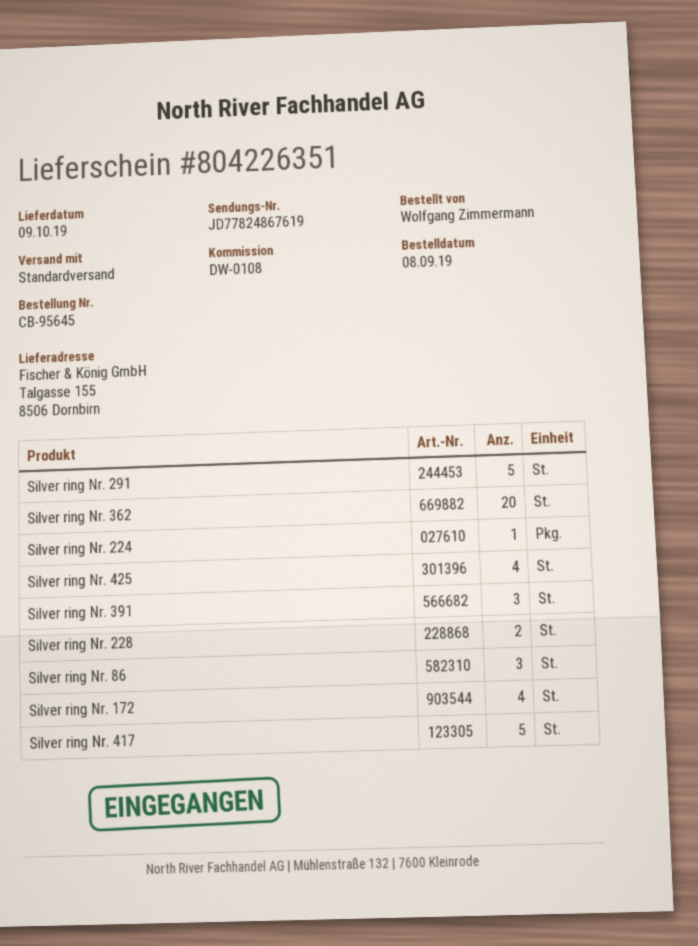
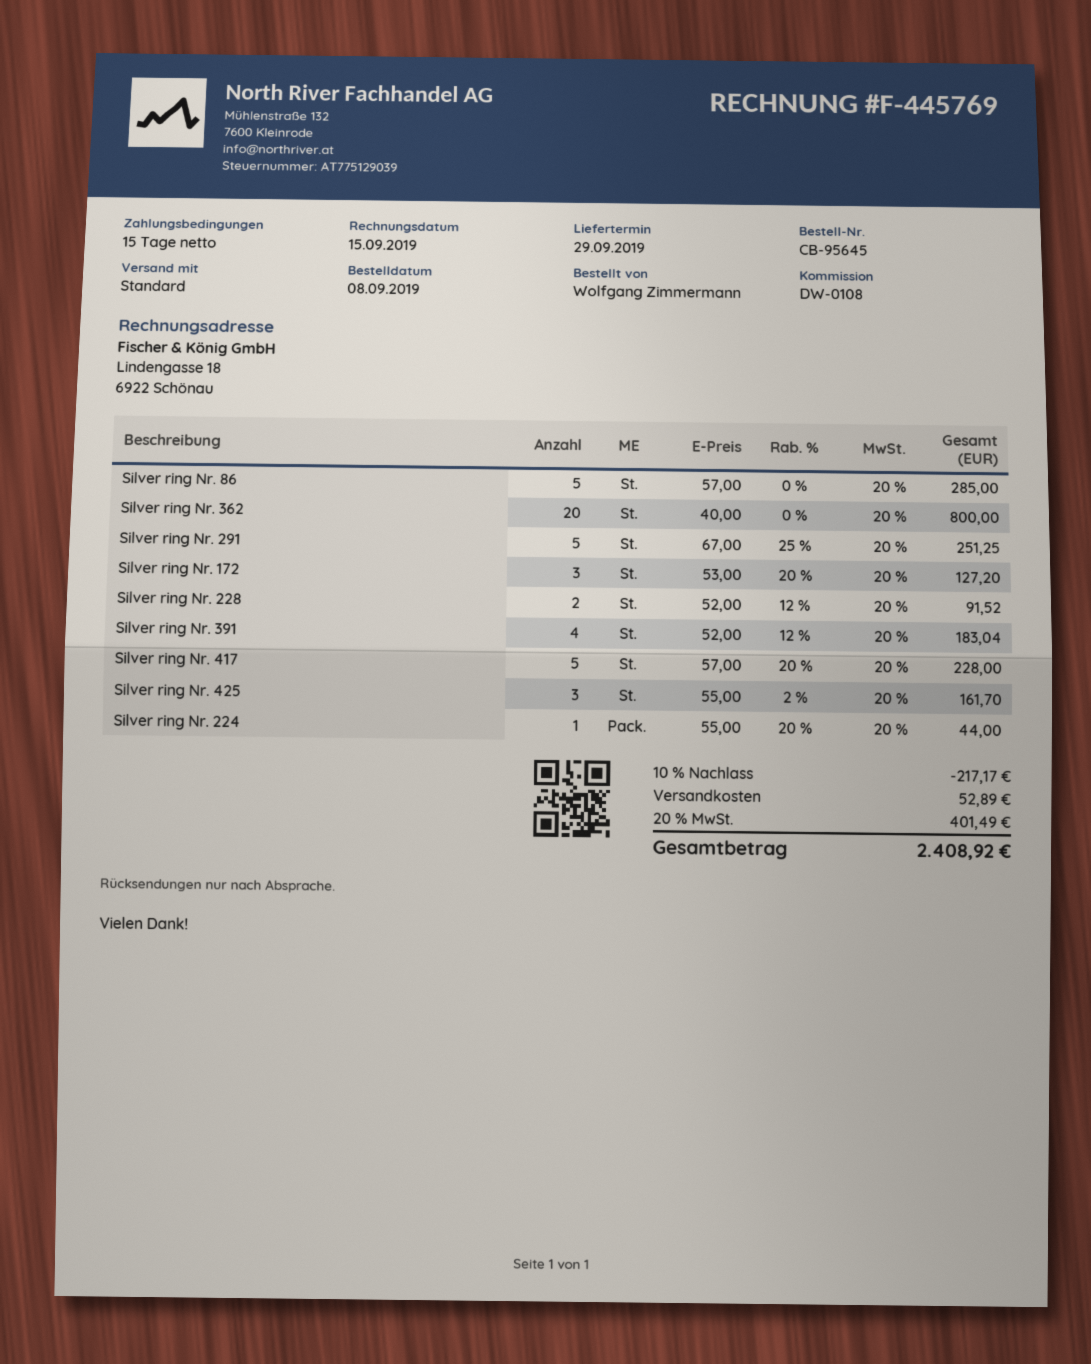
delivery date: 2019-10-09 -> 2019-09-29
Silver ring Nr. 425: 4 -> 3
Silver ring Nr. 391: 3 -> 4
Silver ring Nr. 86: 3 -> 5
Silver ring Nr. 172: 4 -> 3

